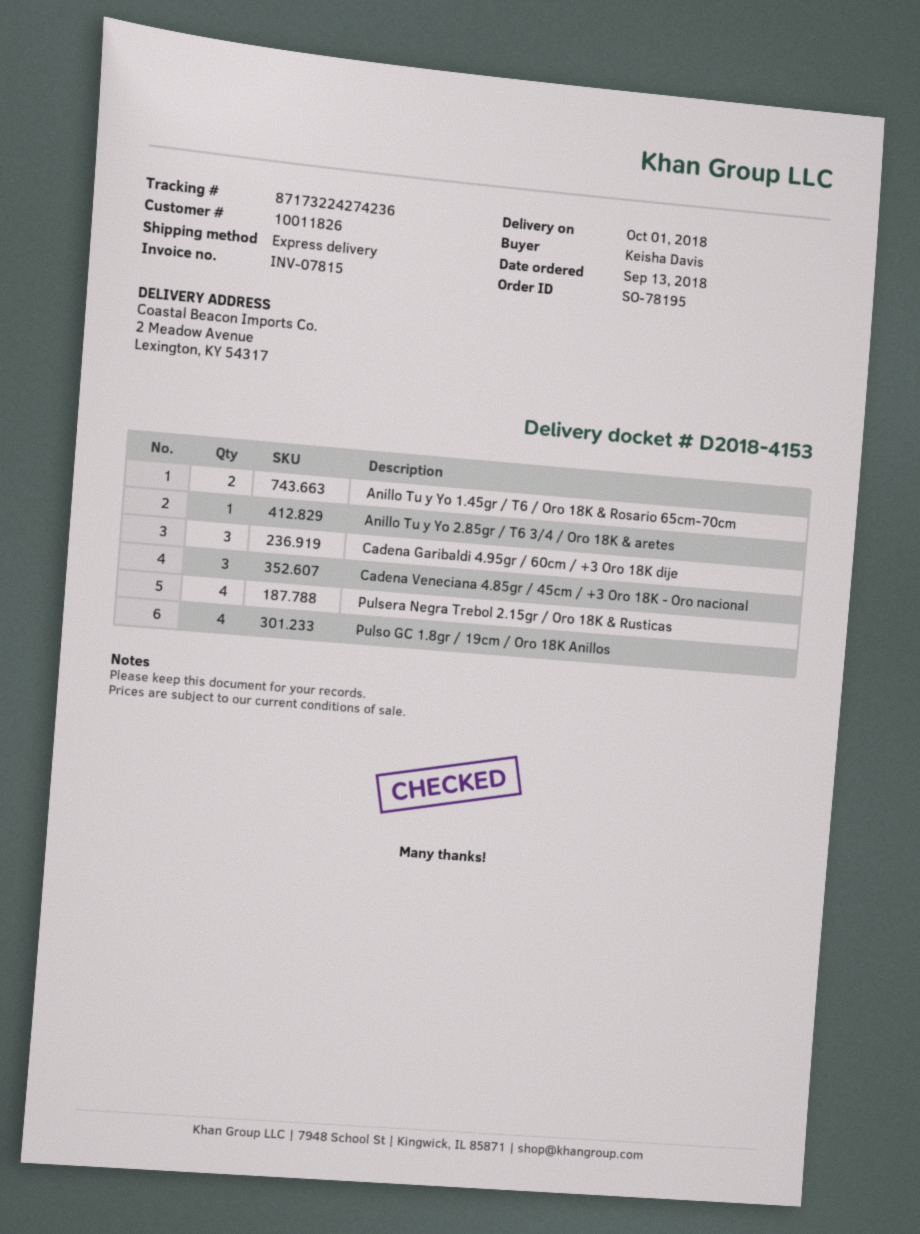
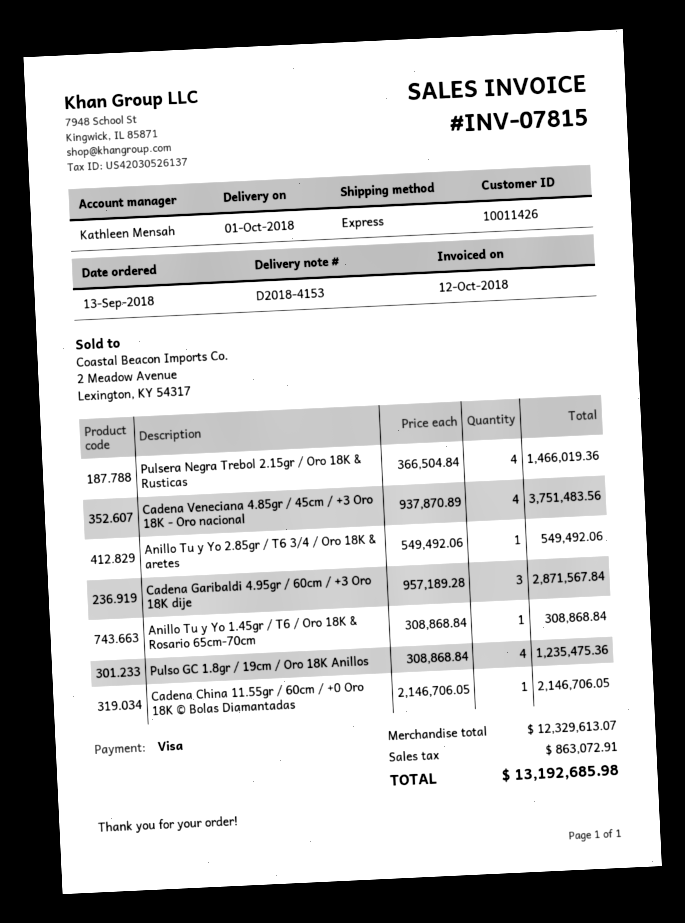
customer number: 10011826 -> 10011426
Anillo Tu y Yo 1.45gr / T6 / Oro 18K & Rosario 65cm-70cm: 2 -> 1
Cadena Veneciana 4.85gr / 45cm / +3 Oro 18K - Oro nacional: 3 -> 4
Cadena China 11.55gr / 60cm / +0 Oro 18K © Bolas Diamantadas: none -> 1

